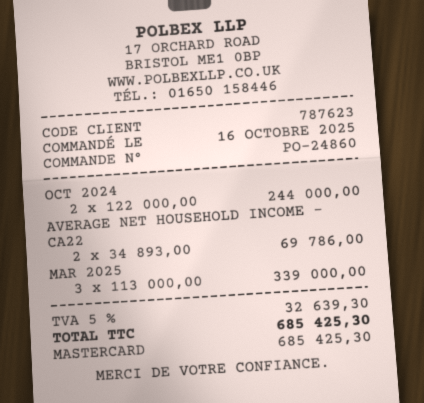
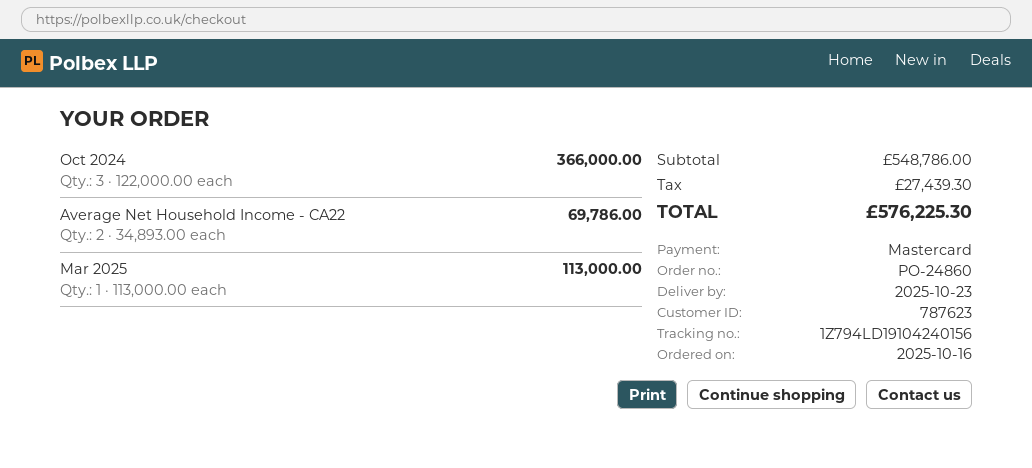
OCT 2024: 2 x 122000.00 = 244000.00 -> 3 x 122000.00 = 366000.00
MAR 2025: 3 x 113000.00 = 339000.00 -> 1 x 113000.00 = 113000.00
tax: 32639.30 -> 27439.30
total: 685425.30 -> 576225.30

